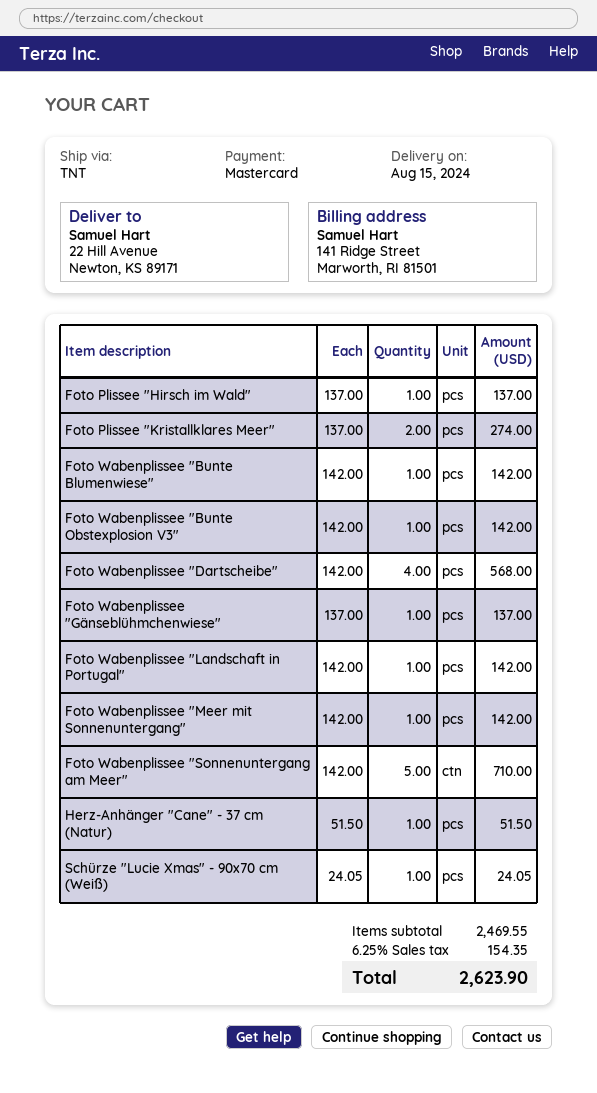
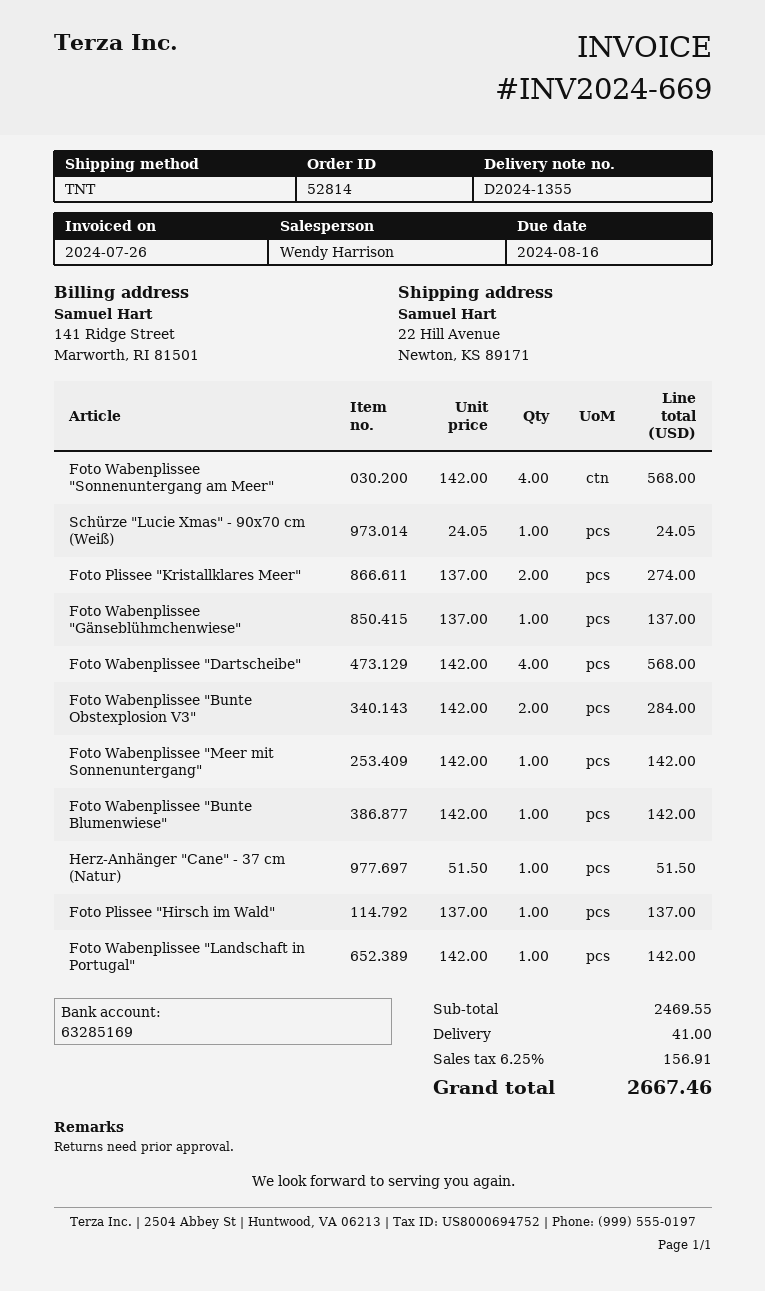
Foto Wabenplissee "Bunte Obstexplosion V3": 1 x 142.00 = 142.00 -> 2 x 142.00 = 284.00
Foto Wabenplissee "Sonnenuntergang am Meer": 5 x 142.00 = 710.00 -> 4 x 142.00 = 568.00
shipping: none -> 41.00
tax: 6.25% = 154.35 -> 6.25% = 156.91
total: 2623.90 -> 2667.46

